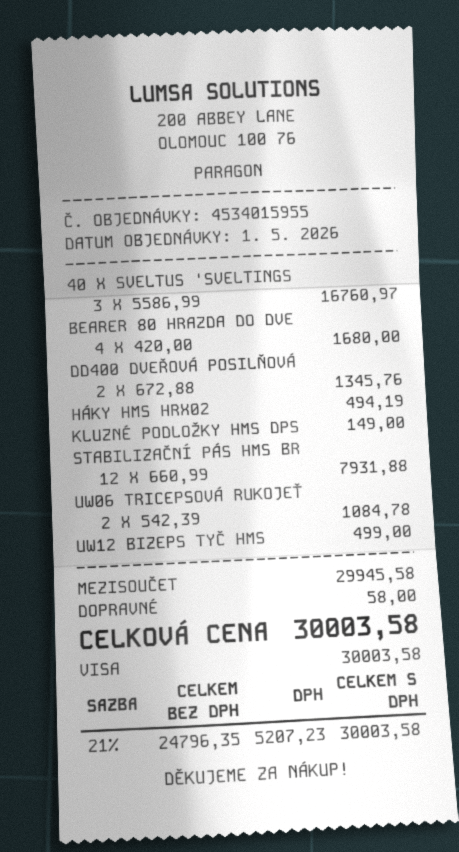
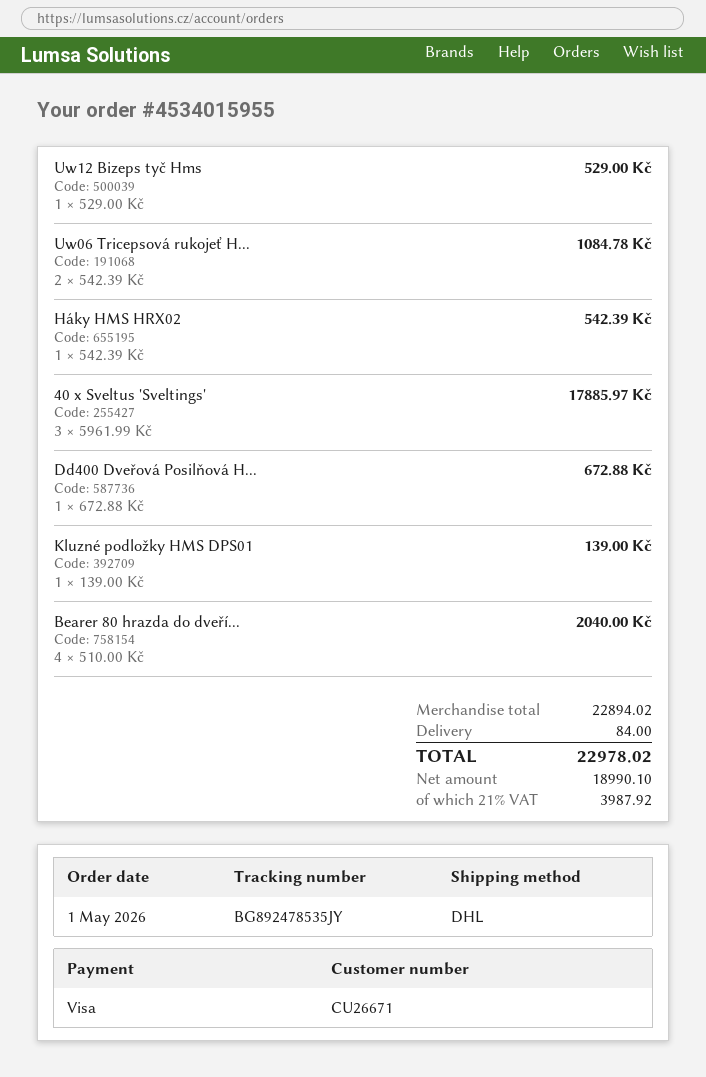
40 X SVELTUS 'SVELTINGS: 3 x 5586.99 = 16760.97 -> 3 x 5961.99 = 17885.97
BEARER 80 HRAZDA DO DVE: 4 x 420.00 = 1680.00 -> 4 x 510.00 = 2040.00
DD400 DVEŘOVÁ POSILŇOVÁ: 2 x 672.88 = 1345.76 -> 1 x 672.88 = 672.88
HÁKY HMS HRX02: 1 x 494.19 = 494.19 -> 1 x 542.39 = 542.39
KLUZNÉ PODLOŽKY HMS DPS: 1 x 149.00 = 149.00 -> 1 x 139.00 = 139.00
STABILIZAČNÍ PÁS HMS BR: 12 x 660.99 = 7931.88 -> none
UW12 BIZEPS TYČ HMS: 1 x 499.00 = 499.00 -> 1 x 529.00 = 529.00
subtotal: 29945.58 -> 22894.02
shipping: 58.00 -> 84.00
net: 24796.35 -> 18990.10
tax: 21% = 5207.23 -> 21% = 3987.92
total: 30003.58 -> 22978.02

